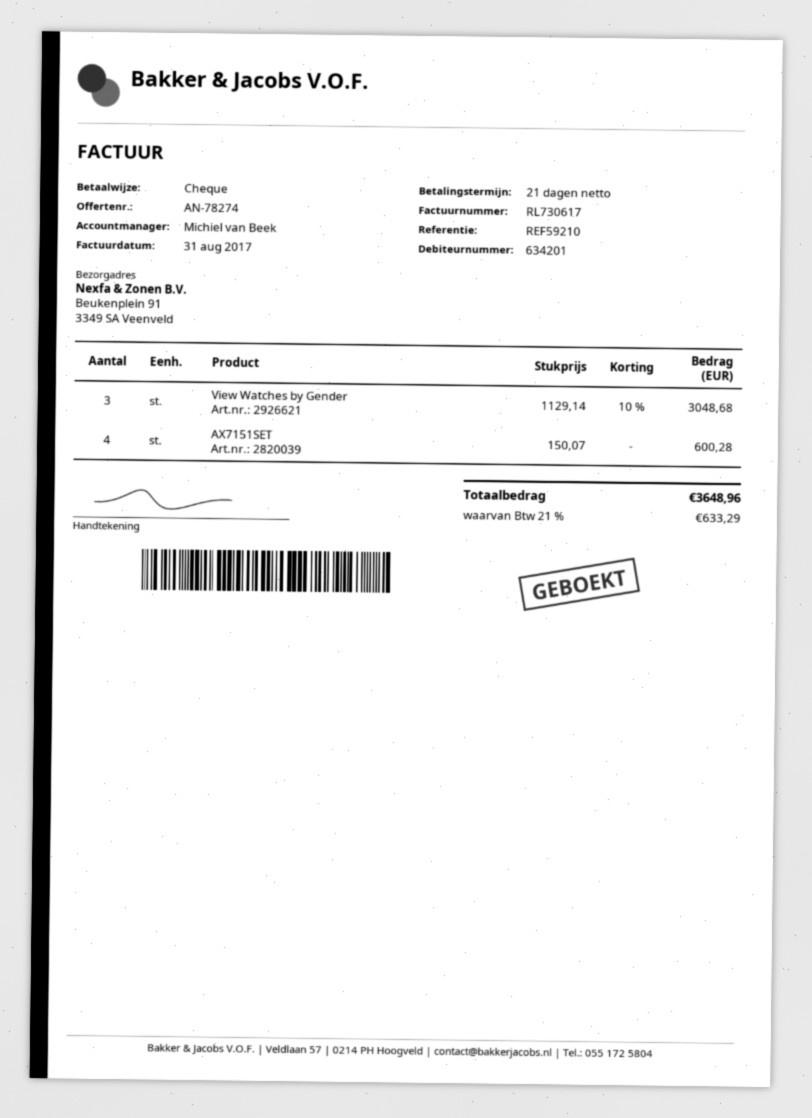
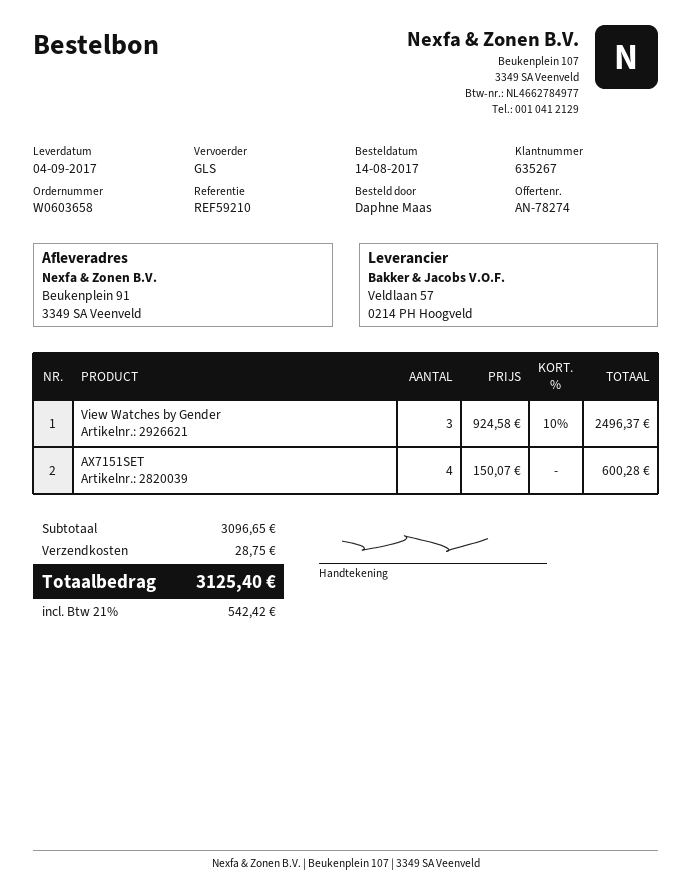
customer number: 634201 -> 635267
View Watches by Gender: 3 x 1129.14 - 10% = 3048.68 -> 3 x 924.58 - 10% = 2496.37
shipping: none -> 28.75
tax: 21% = 633.29 -> 21% = 542.42
total: 3648.96 -> 3125.40

